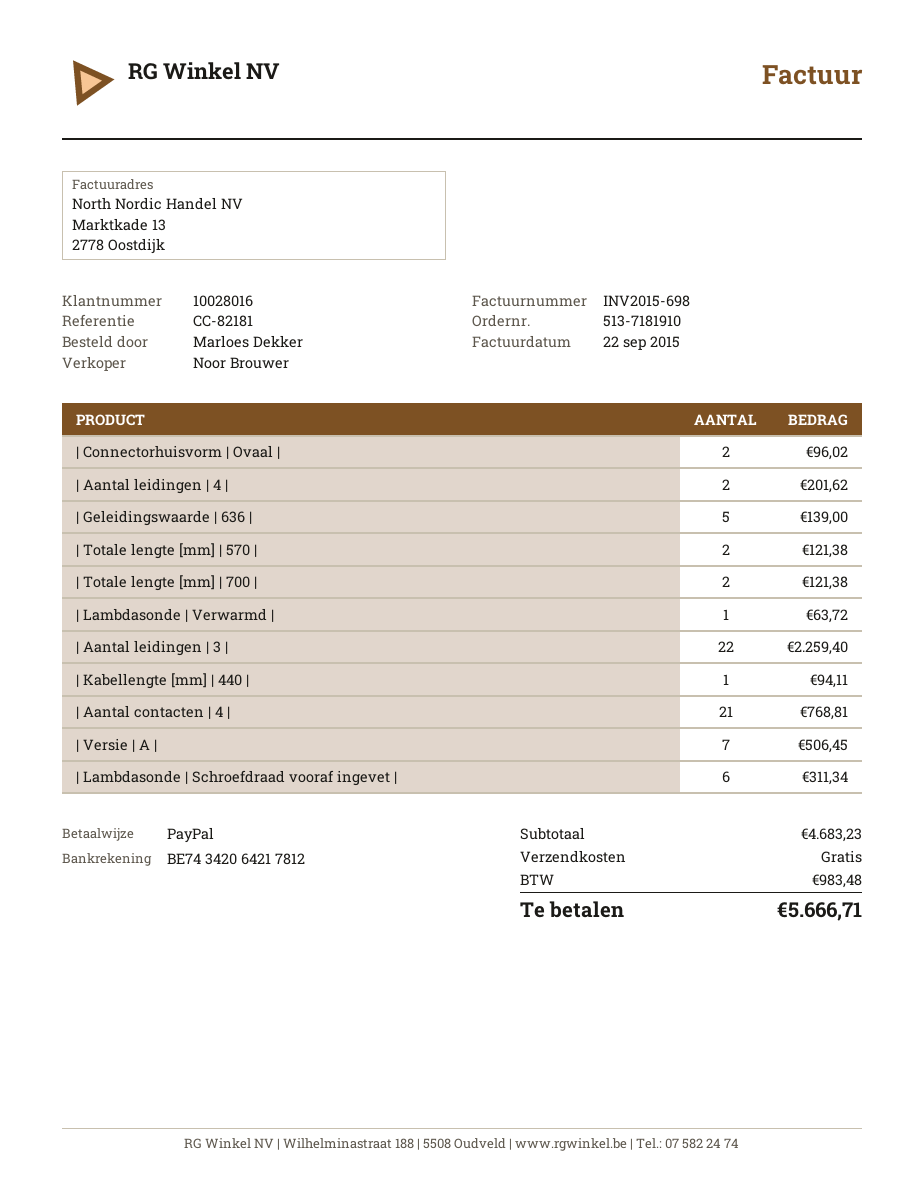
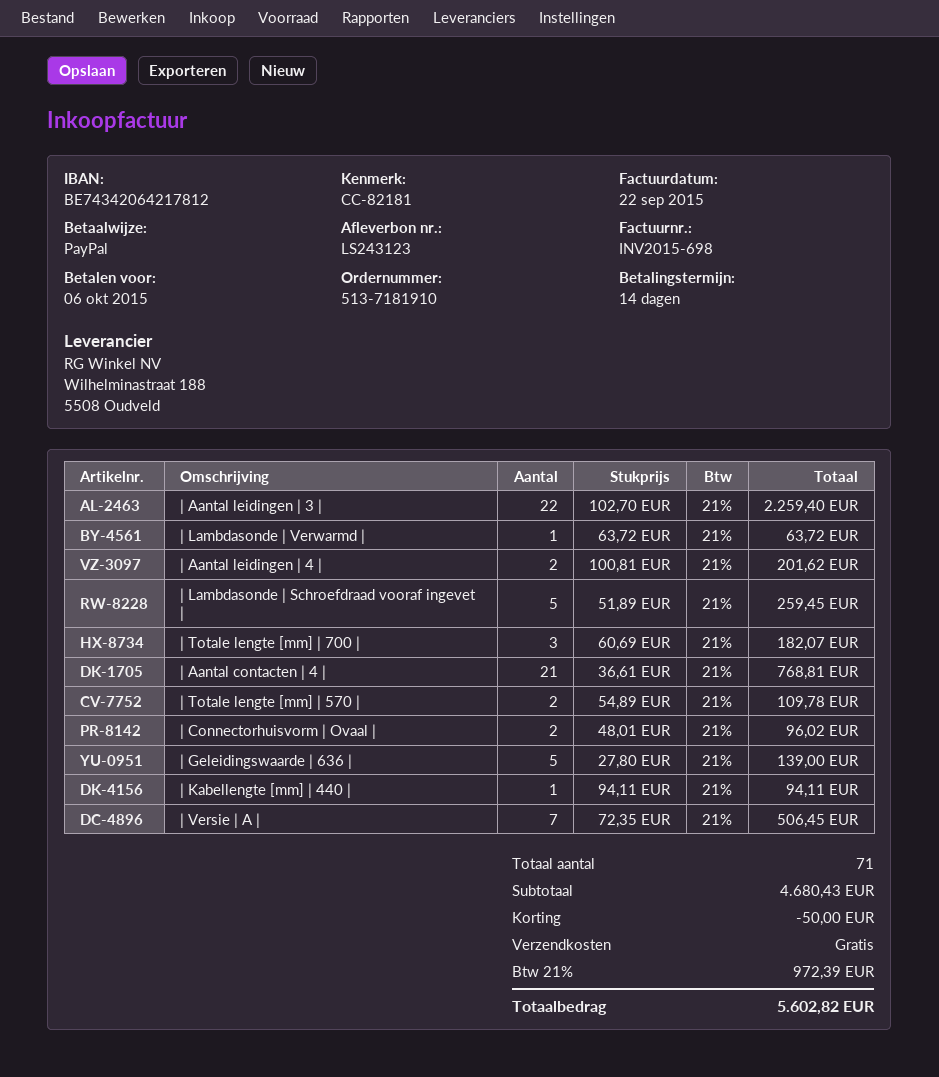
| Totale lengte [mm] | 570 |: 2 for 121.38 -> 2 for 109.78
| Totale lengte [mm] | 700 |: 2 for 121.38 -> 3 for 182.07
| Lambdasonde | Schroefdraad vooraf ingevet |: 6 for 311.34 -> 5 for 259.45
subtotal: 4683.23 -> 4680.43
discount: none -> 50.00
tax: 983.48 -> 972.39
total: 5666.71 -> 5602.82

